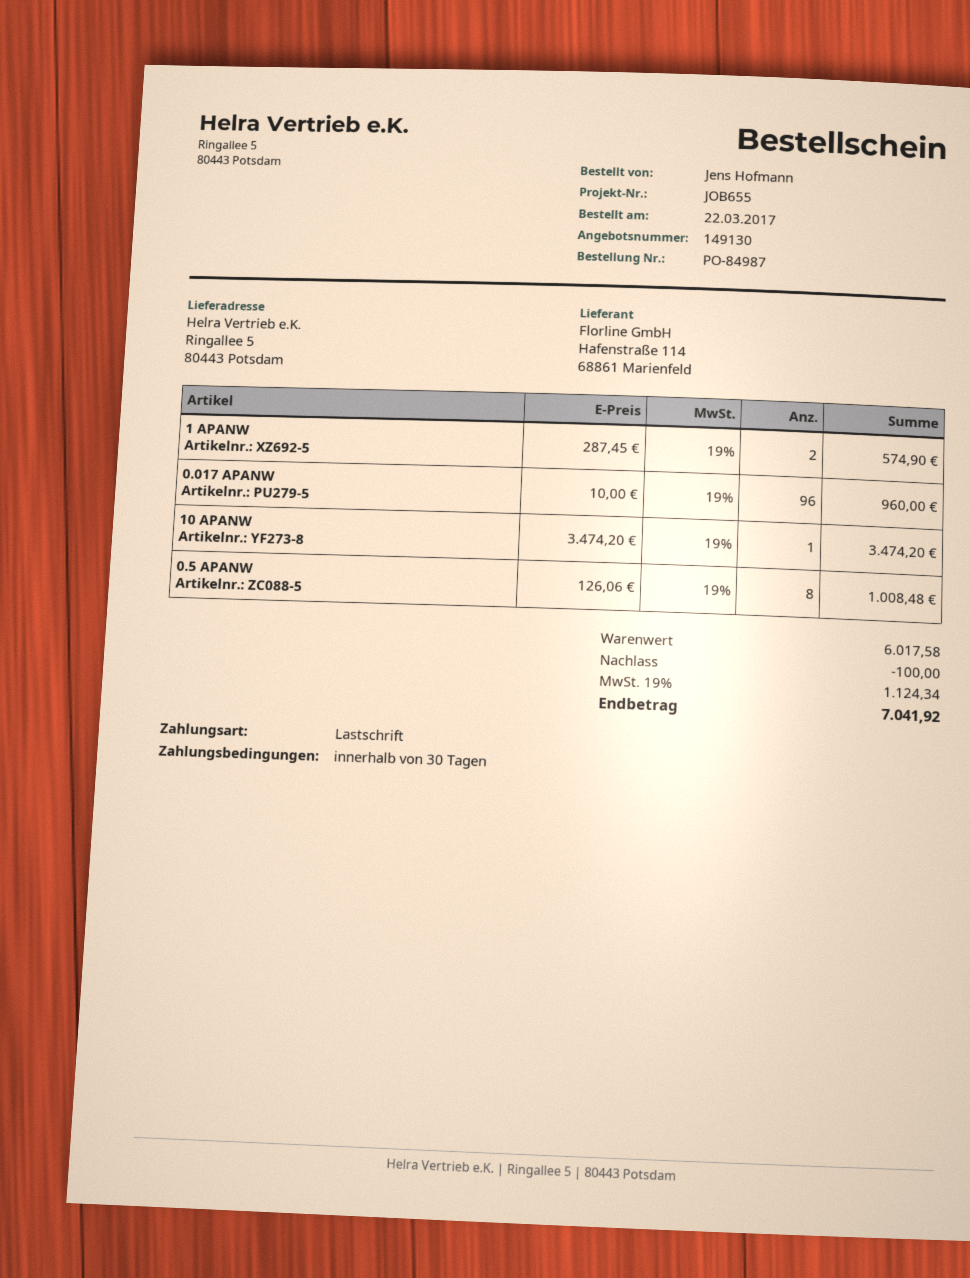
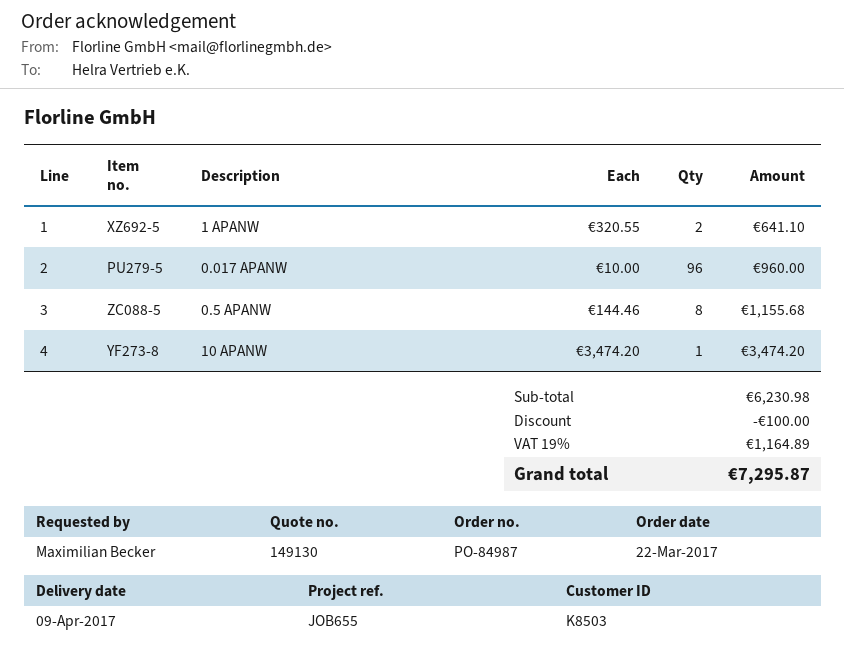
ordered by: Jens Hofmann -> Maximilian Becker
1 APANW: 2 x 287.45 = 574.90 -> 2 x 320.55 = 641.10
0.5 APANW: 8 x 126.06 = 1008.48 -> 8 x 144.46 = 1155.68
subtotal: 6017.58 -> 6230.98
tax: 19% = 1124.34 -> 19% = 1164.89
total: 7041.92 -> 7295.87

